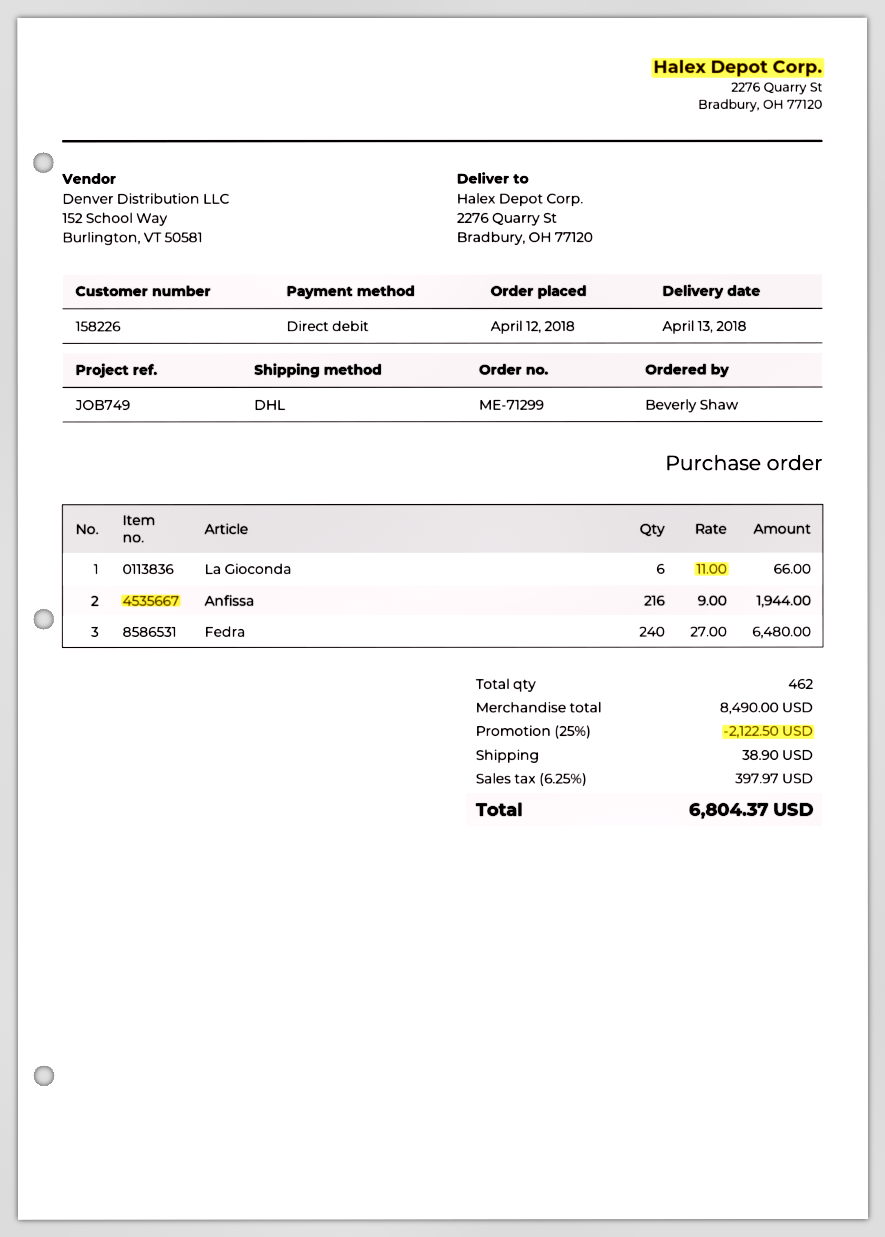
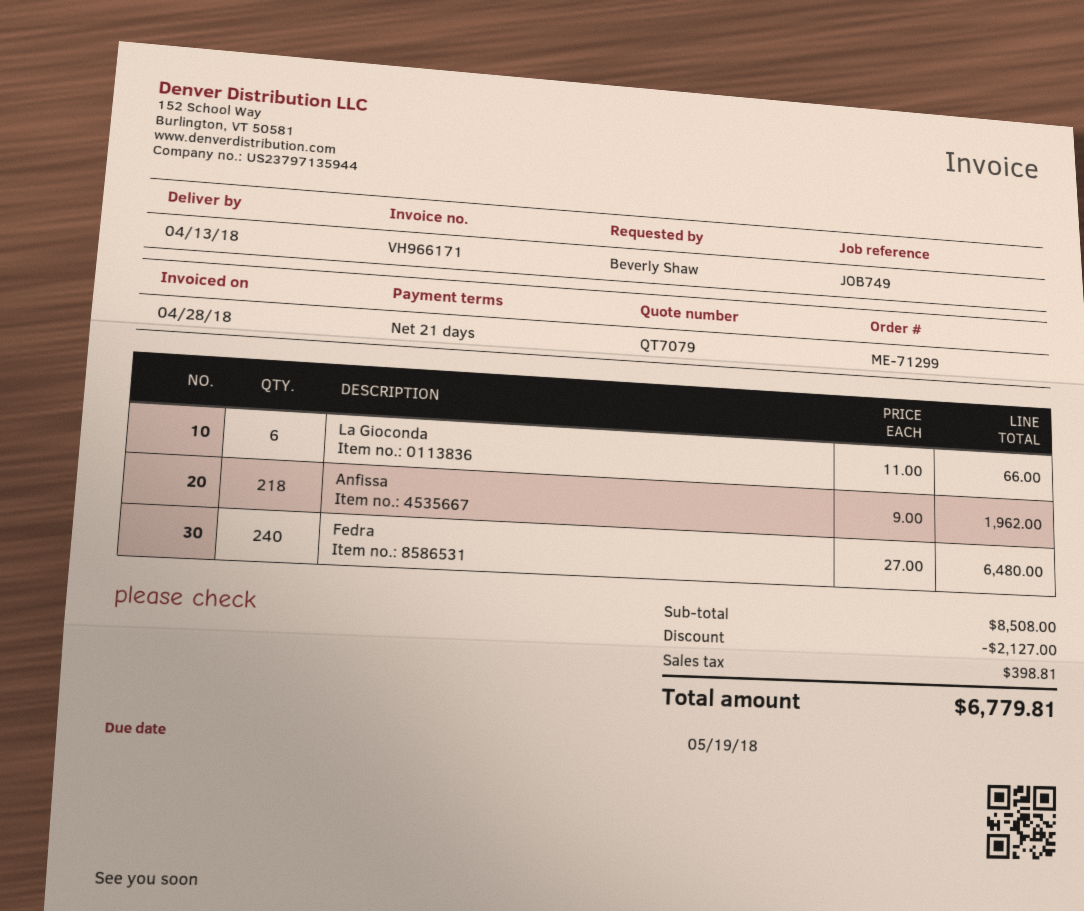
Anfissa: 216 x 9.00 = 1944.00 -> 218 x 9.00 = 1962.00
subtotal: 8490.00 -> 8508.00
discount: 2122.50 -> 2127.00
shipping: 38.90 -> none
tax: 397.97 -> 398.81
total: 6804.37 -> 6779.81

